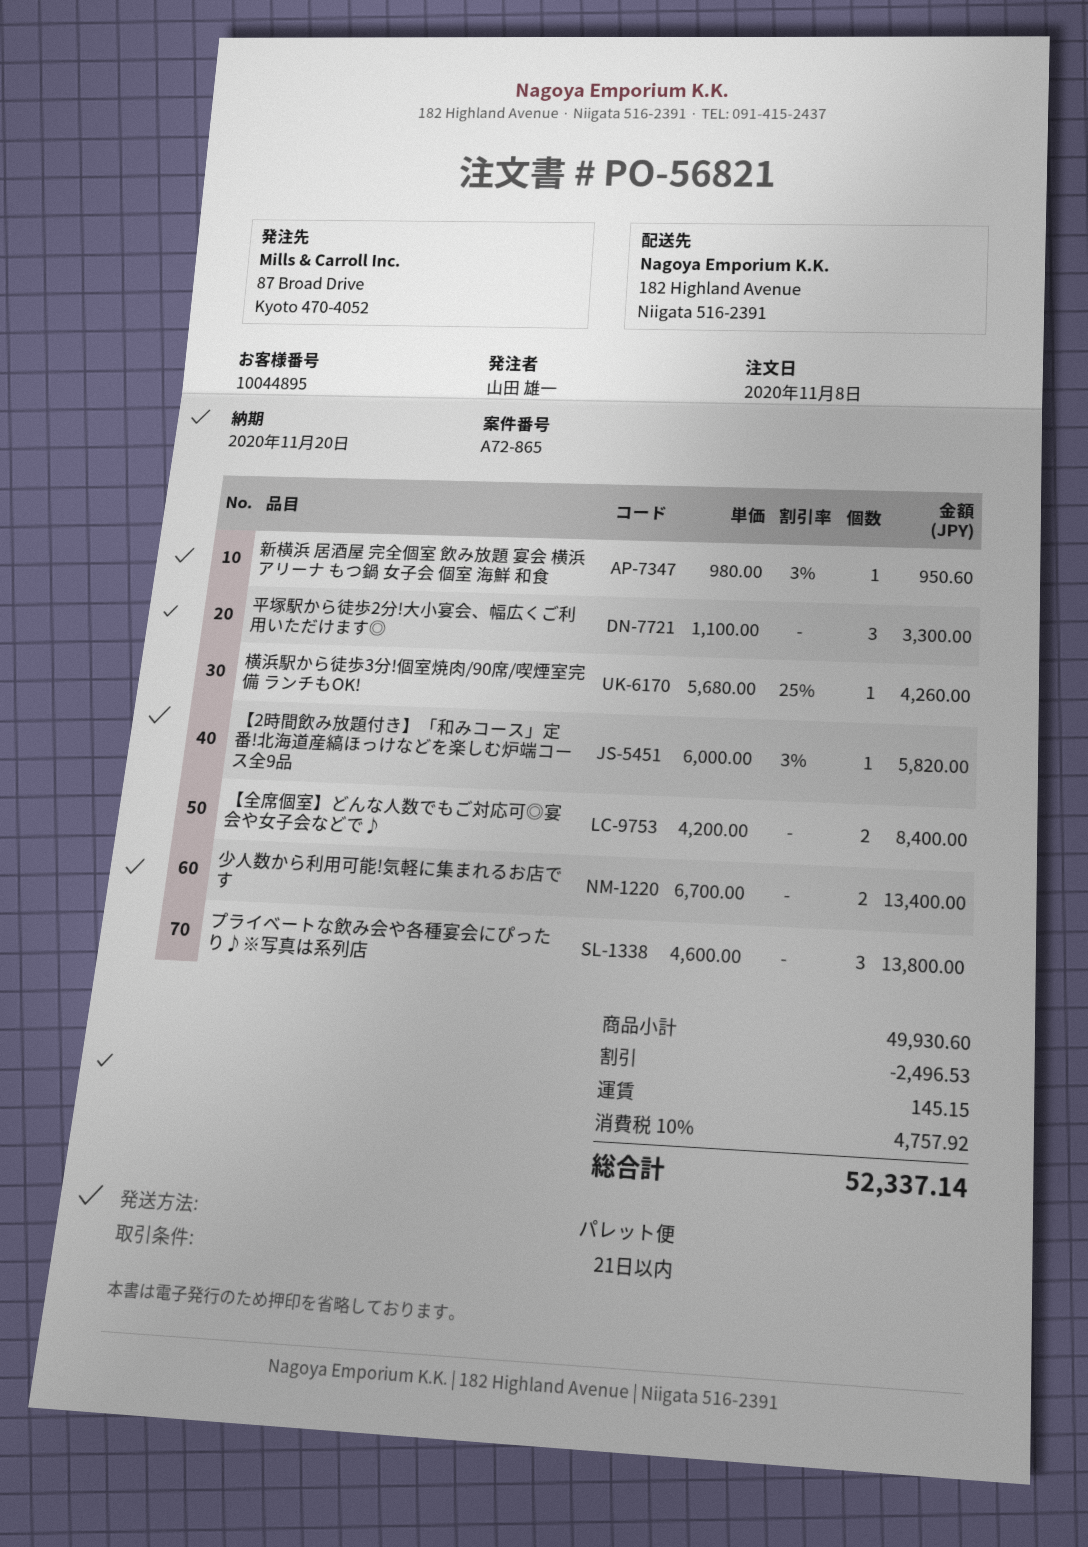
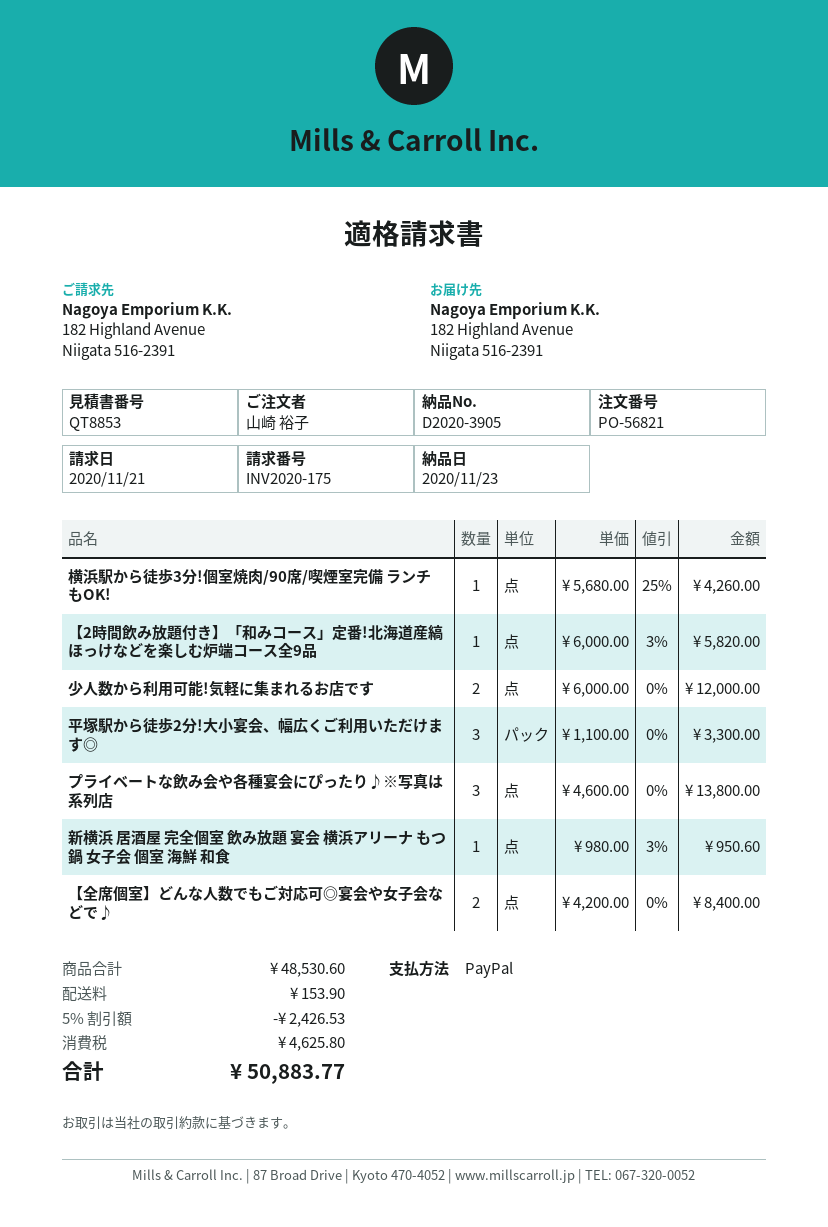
delivery date: 2020-11-20 -> 2020-11-23
ordered by: 山田 雄一 -> 山崎 裕子
少人数から利用可能!気軽に集まれるお店です: 2 x 6700.00 = 13400.00 -> 2 x 6000.00 = 12000.00
subtotal: 49930.60 -> 48530.60
discount: 2496.53 -> 2426.53
shipping: 145.15 -> 153.90
tax: 4757.92 -> 4625.80
total: 52337.14 -> 50883.77

